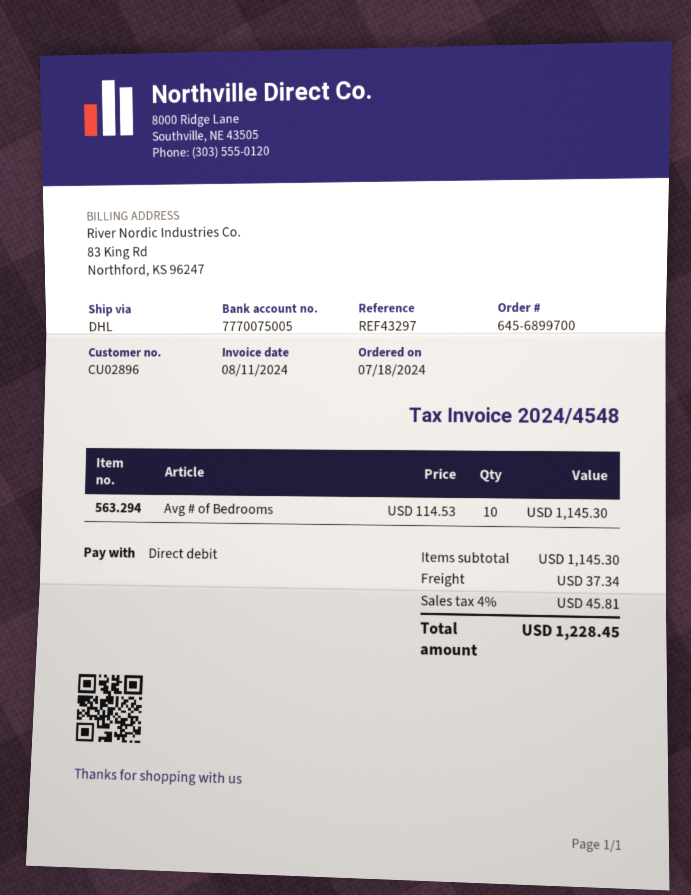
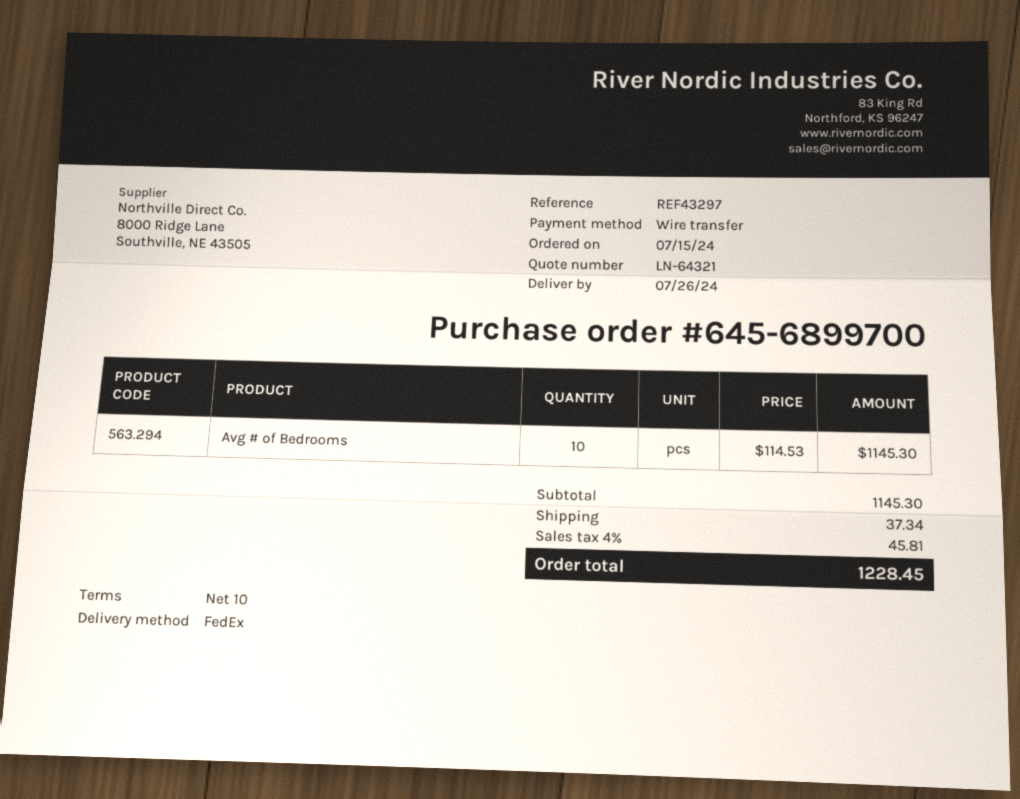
order date: 2024-07-18 -> 2024-07-15
payment method: direct debit -> bank transfer
shipping method: DHL -> FedEx

